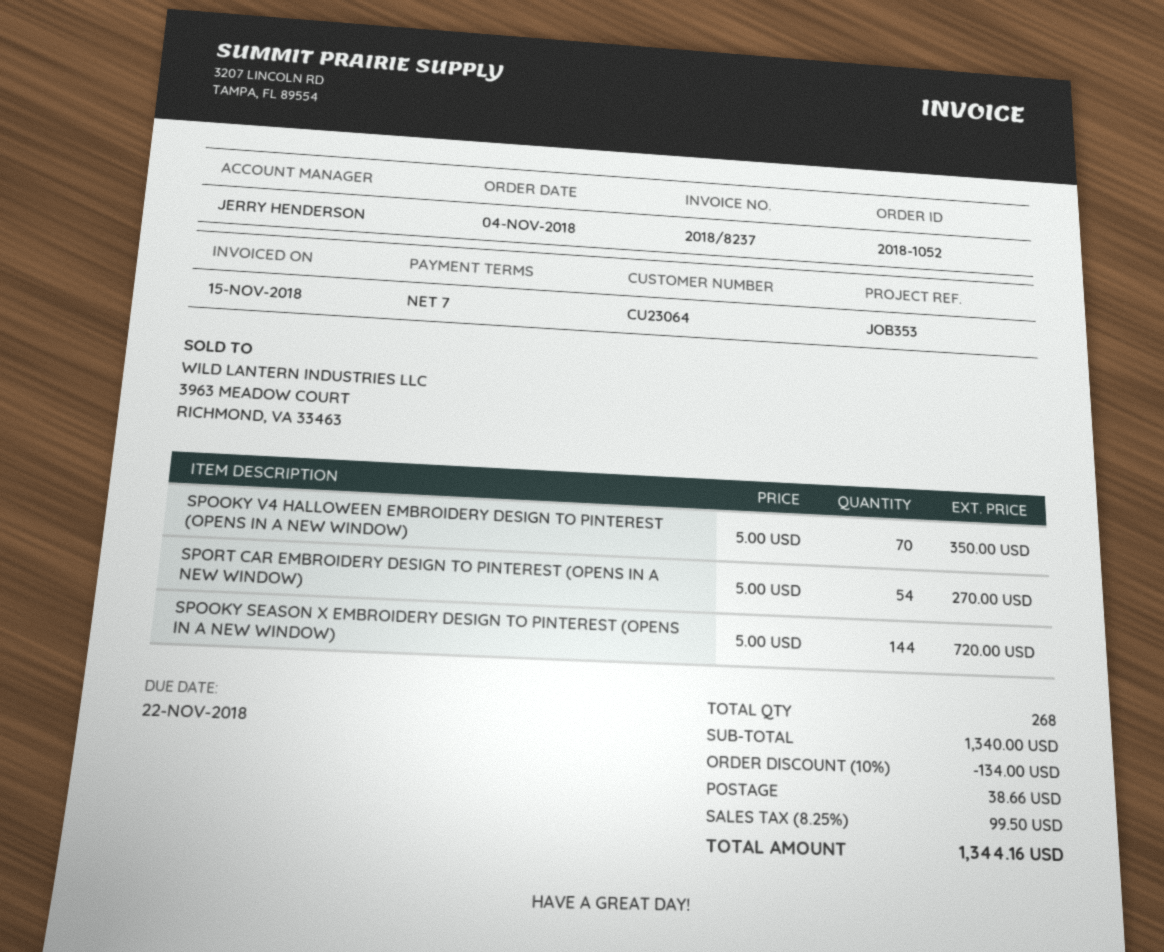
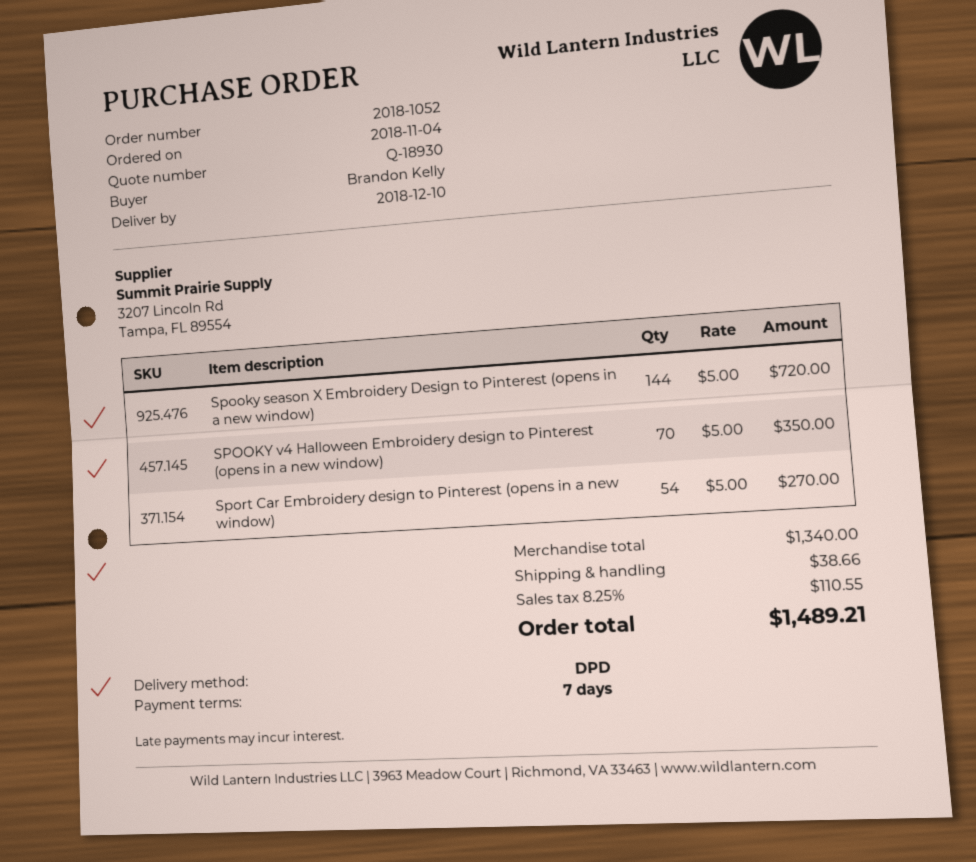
discount: 10% = 134.00 -> none
tax: 8.25% = 99.50 -> 8.25% = 110.55
total: 1344.16 -> 1489.21

